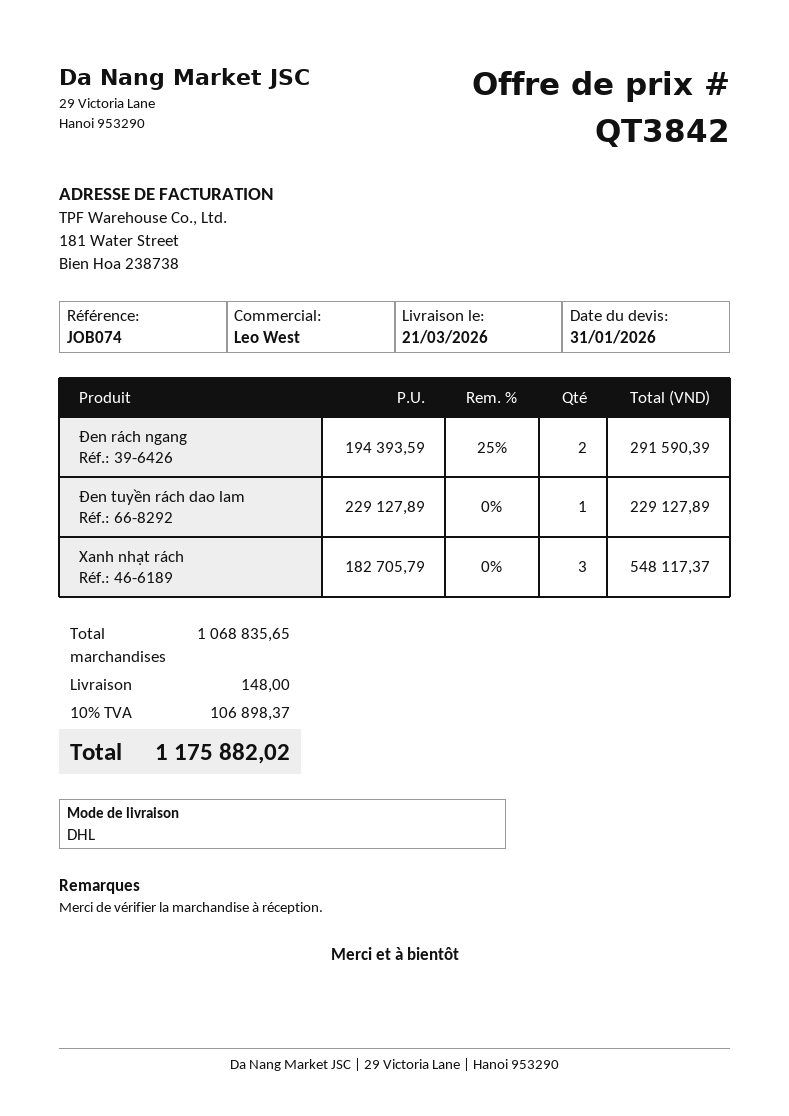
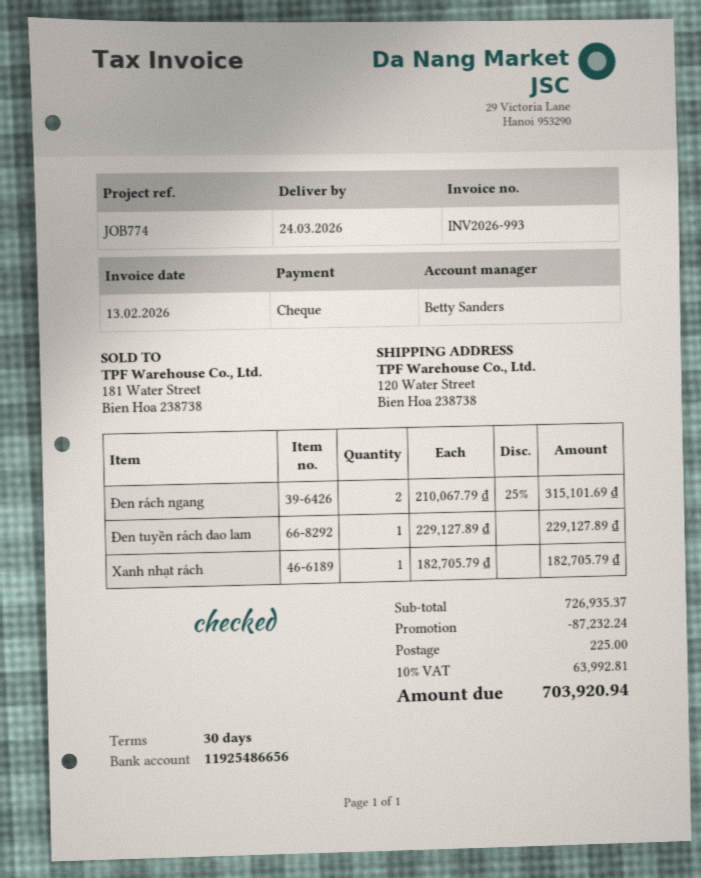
delivery date: 2026-03-21 -> 2026-03-24
reference: JOB074 -> JOB774
sales rep: Leo West -> Betty Sanders
Đen rách ngang: 2 x 194393.59 - 25% = 291590.39 -> 2 x 210067.79 - 25% = 315101.69
Xanh nhạt rách: 3 x 182705.79 = 548117.37 -> 1 x 182705.79 = 182705.79
subtotal: 1068835.65 -> 726935.37
discount: none -> 87232.24
shipping: 148.00 -> 225.00
tax: 10% = 106898.37 -> 10% = 63992.81
total: 1175882.02 -> 703920.94

